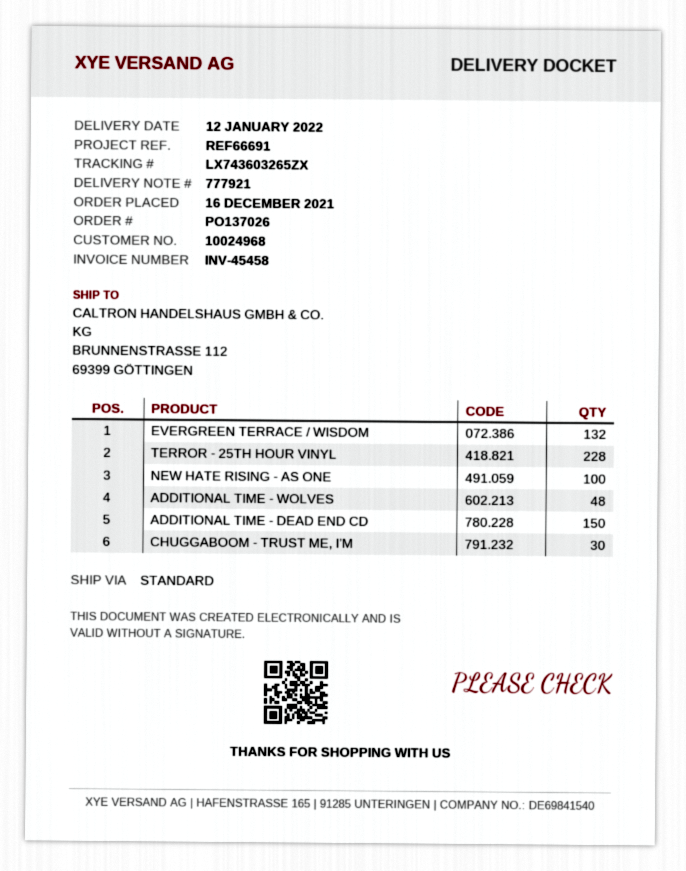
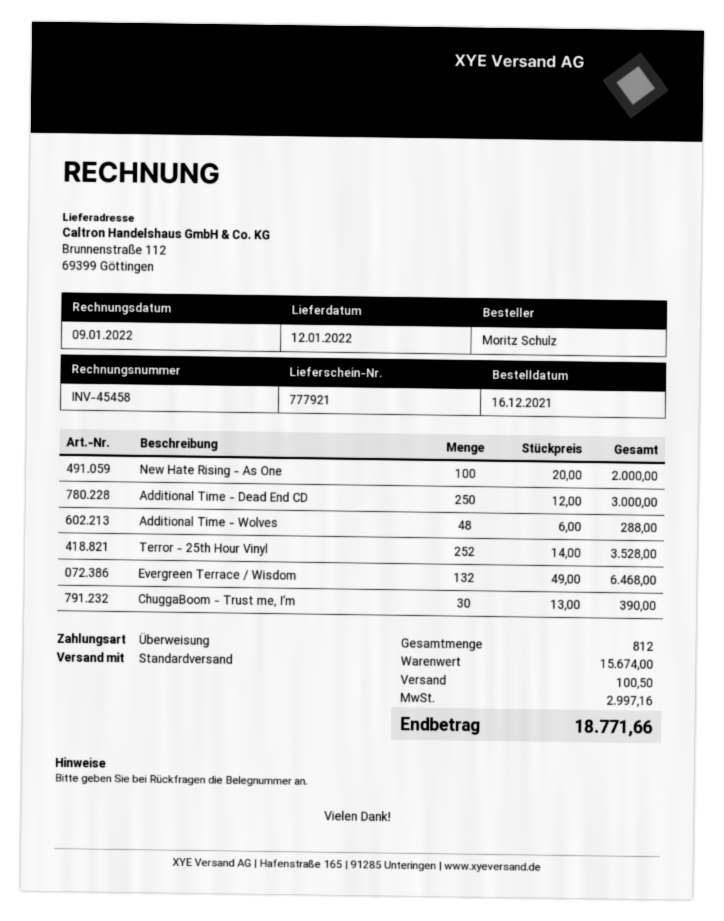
TERROR - 25TH HOUR VINYL: 228 -> 252
ADDITIONAL TIME - DEAD END CD: 150 -> 250

